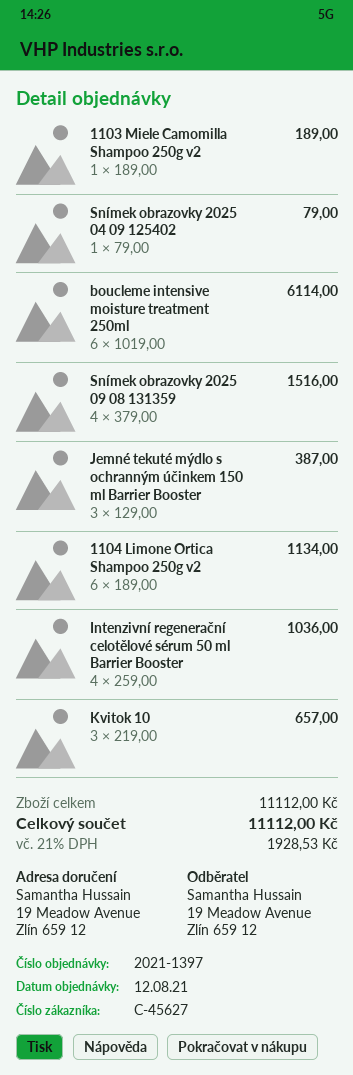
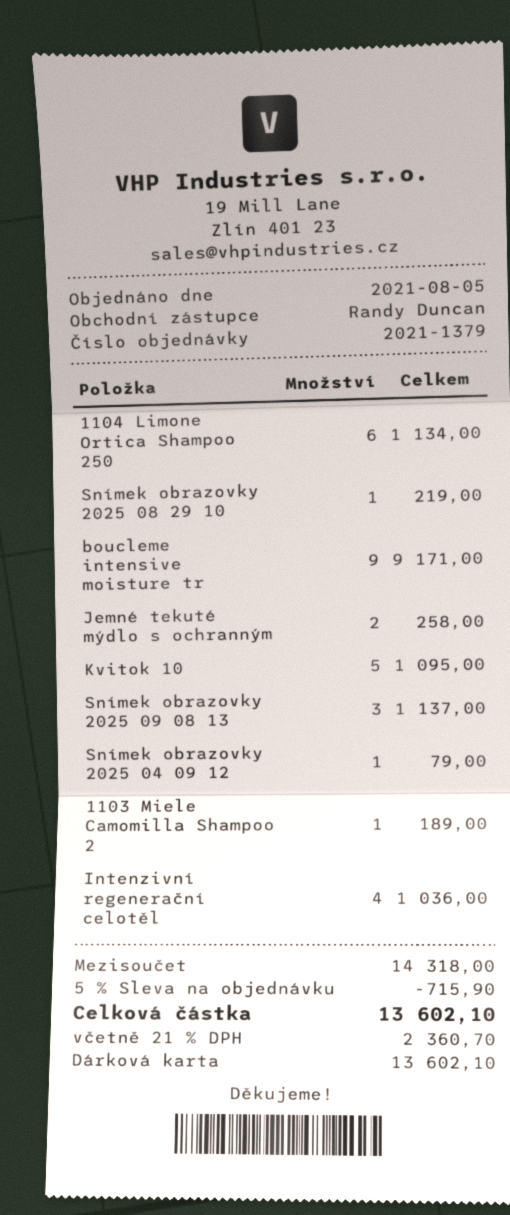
order number: 2021-1397 -> 2021-1379
order date: 2021-08-12 -> 2021-08-05
boucleme intensive moisture treatment 250ml: 6 for 6114.00 -> 9 for 9171.00
Snímek obrazovky 2025 09 08 131359: 4 for 1516.00 -> 3 for 1137.00
Jemné tekuté mýdlo s ochranným účinkem 150 ml Barrier Booster: 3 for 387.00 -> 2 for 258.00
Kvitok 10: 3 for 657.00 -> 5 for 1095.00
Snímek obrazovky 2025 08 29 10: none -> 1 for 219.00
subtotal: 11112.00 -> 14318.00
discount: none -> 5% = 715.90
tax: 21% = 1928.53 -> 21% = 2360.70
total: 11112.00 -> 13602.10

